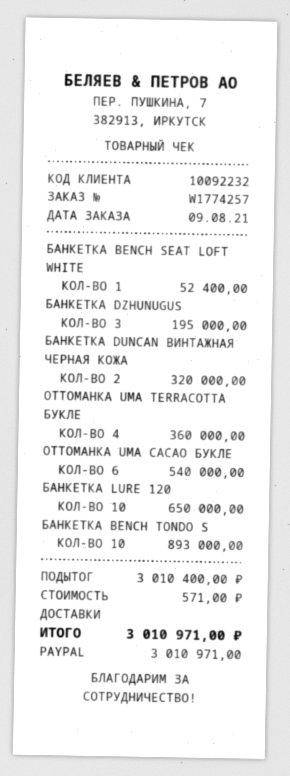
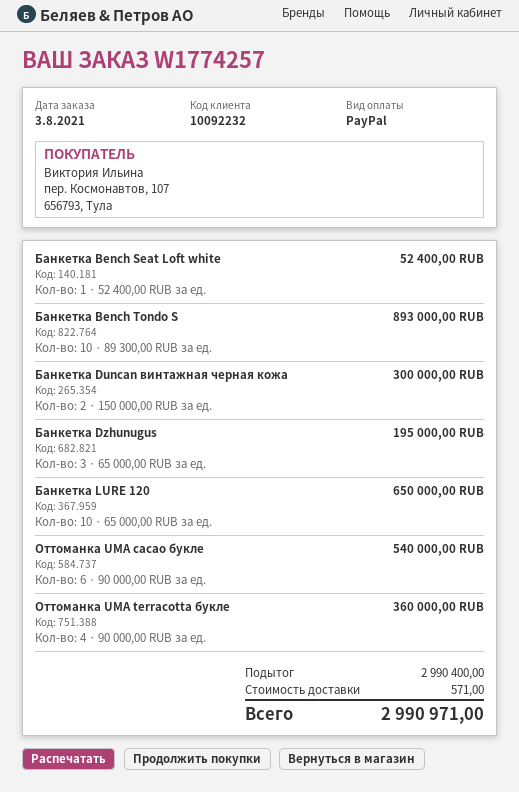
order date: 2021-08-09 -> 2021-08-03
БАНКЕТКА DUNCAN ВИНТАЖНАЯ ЧЕРНАЯ КОЖА: 2 for 320000.00 -> 2 for 300000.00
subtotal: 3010400.00 -> 2990400.00
total: 3010971.00 -> 2990971.00

